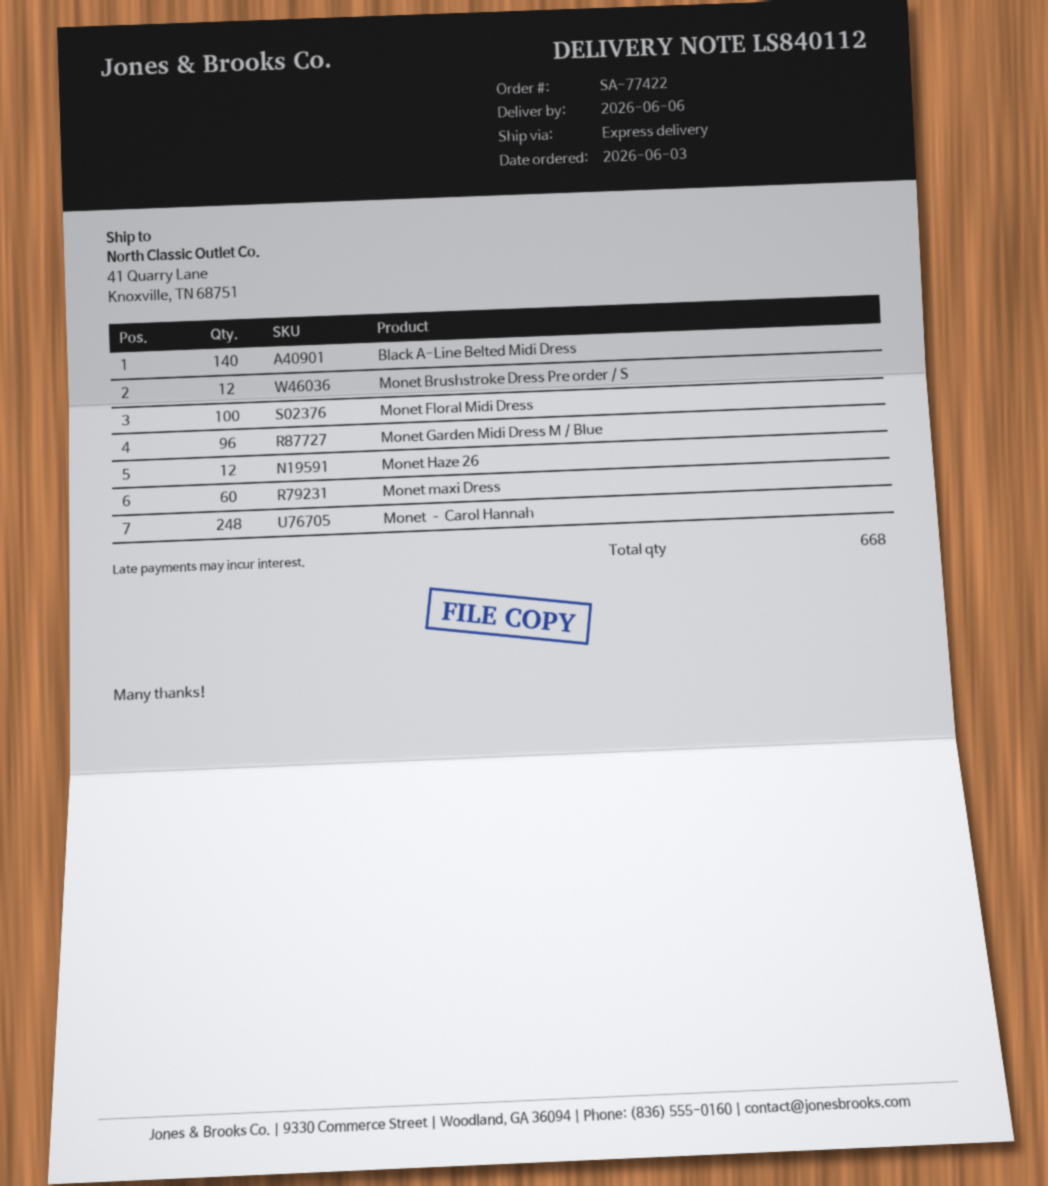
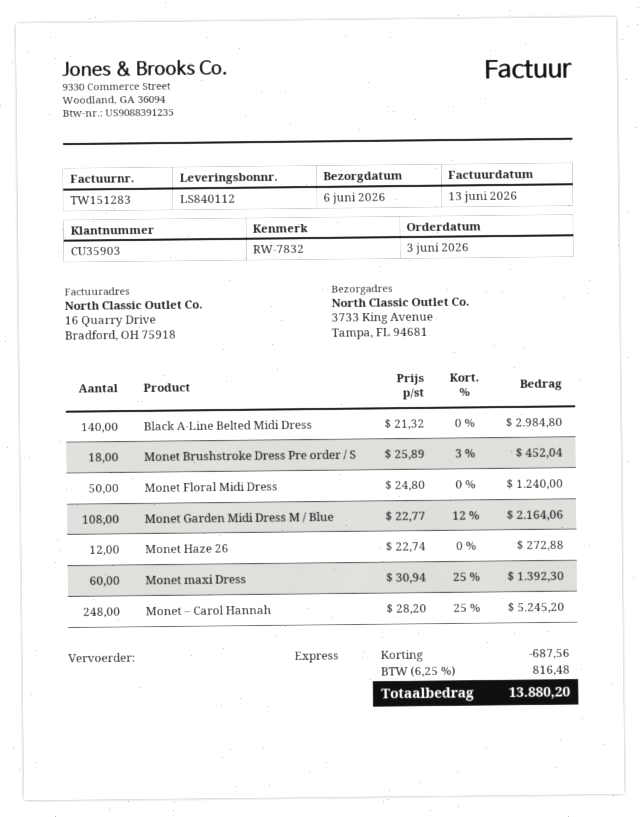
ship to: 41 Quarry Lane, Knoxville, TN 68751 -> 3733 King Avenue, Tampa, FL 94681
Monet Brushstroke Dress Pre order / S: 12 -> 18
Monet Floral Midi Dress: 100 -> 50
Monet Garden Midi Dress M / Blue: 96 -> 108

